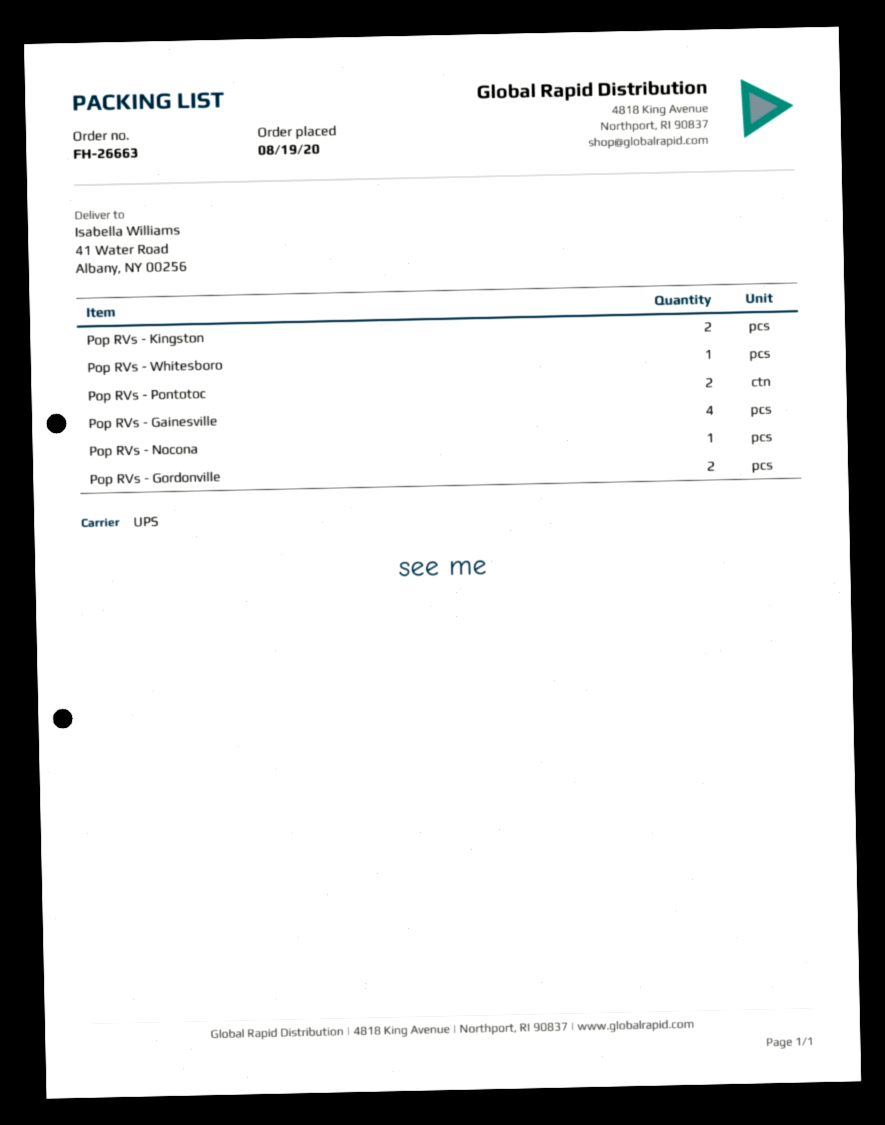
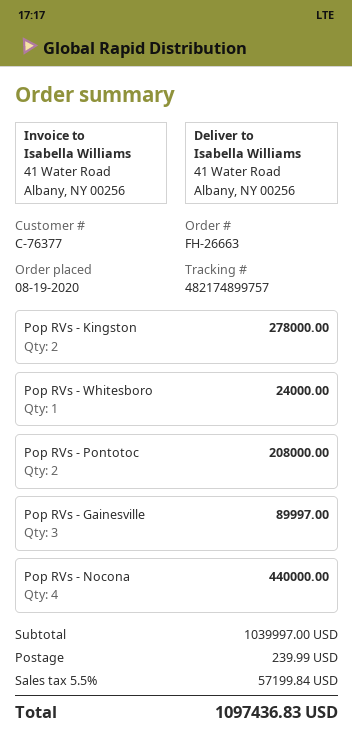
Pop RVs - Gainesville: 4 -> 3
Pop RVs - Nocona: 1 -> 4
Pop RVs - Gordonville: 2 -> none

